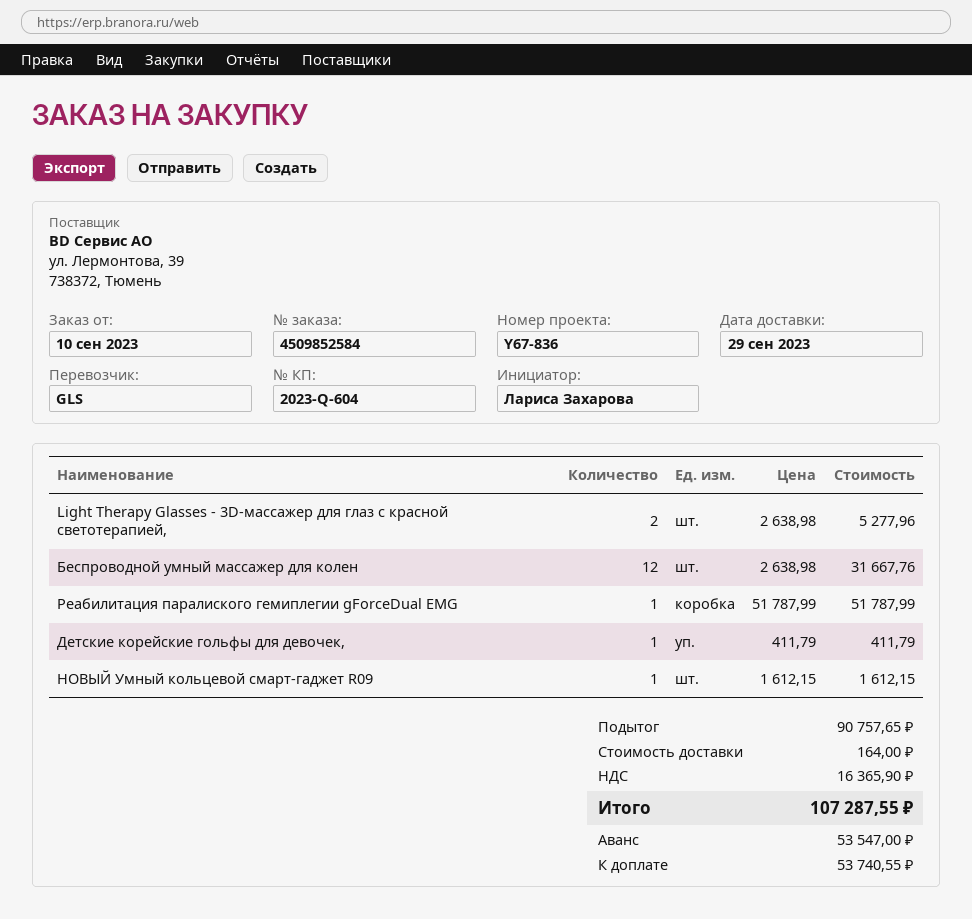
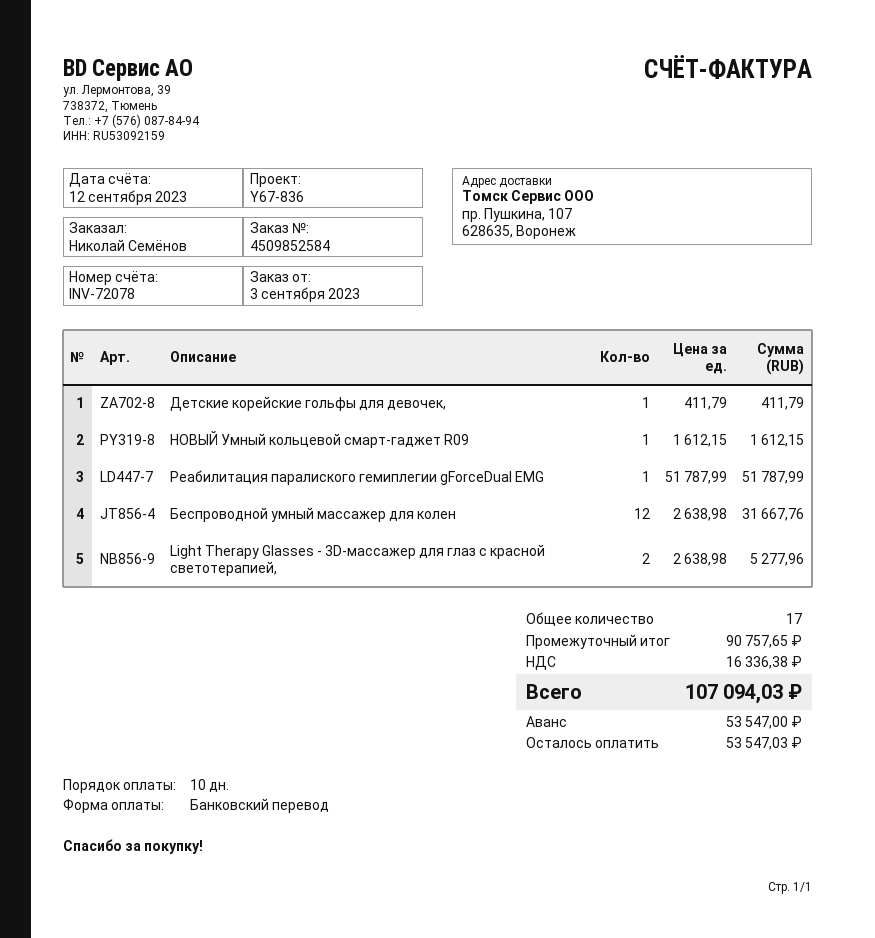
order date: 2023-09-10 -> 2023-09-03
ordered by: Лариса Захарова -> Николай Семёнов
shipping: 164.00 -> none
tax: 16365.90 -> 16336.38
total: 107287.55 -> 107094.03
balance: 53740.55 -> 53547.03

